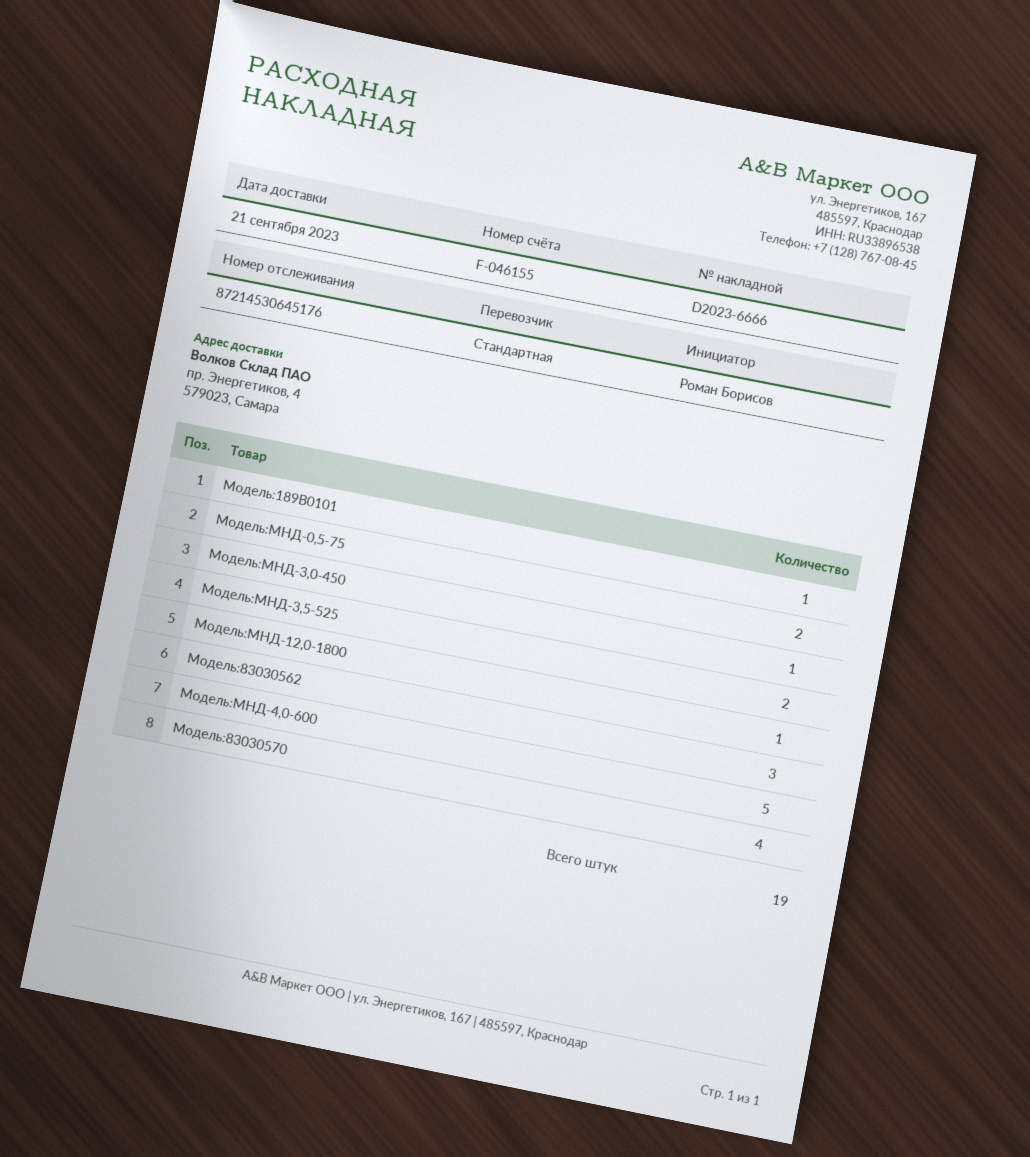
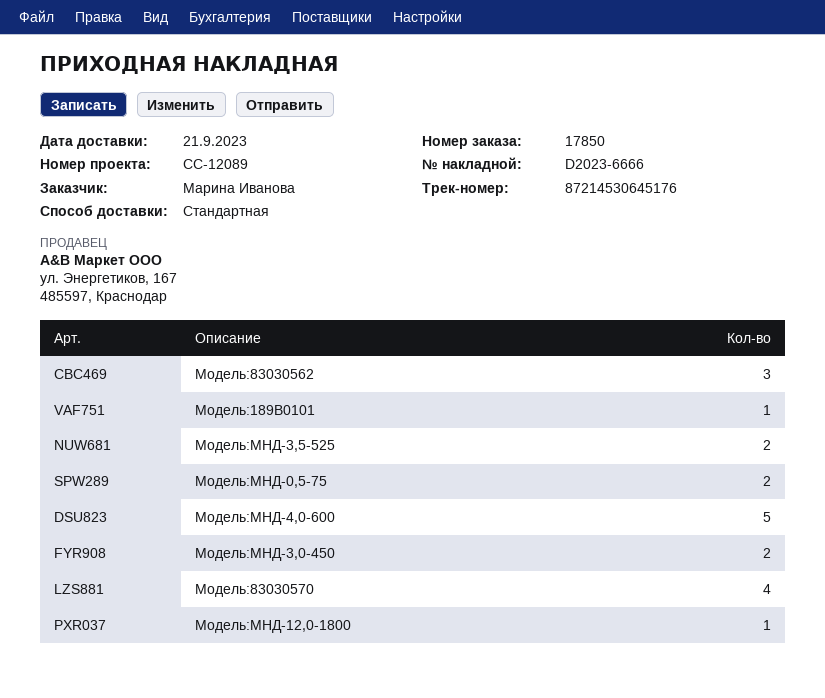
ordered by: Роман Борисов -> Марина Иванова
Модель:МНД-3,0-450: 1 -> 2

